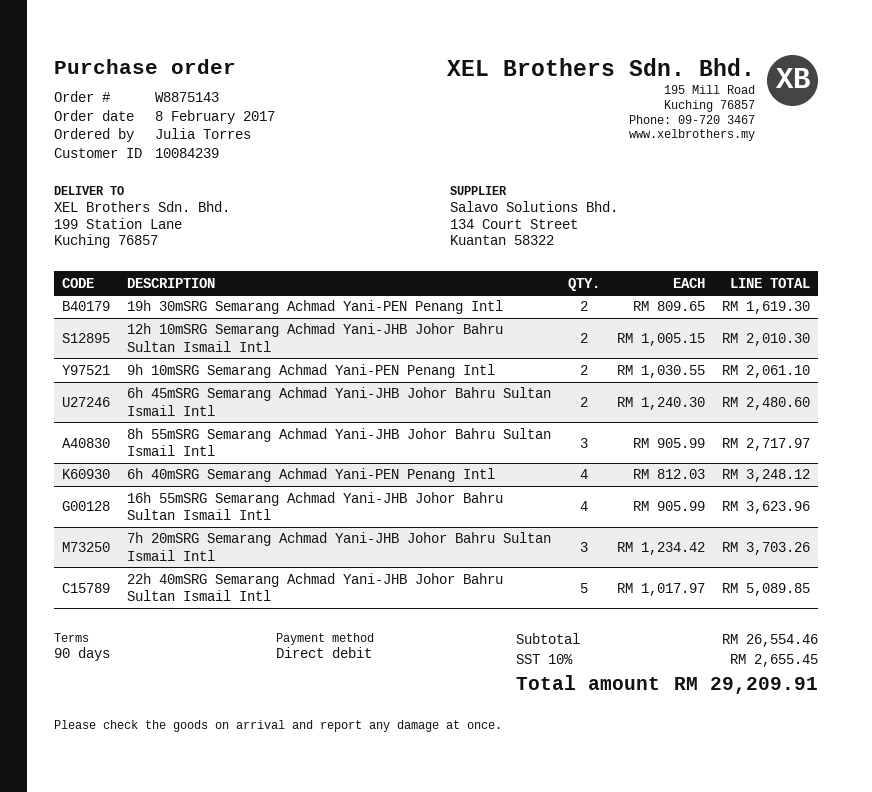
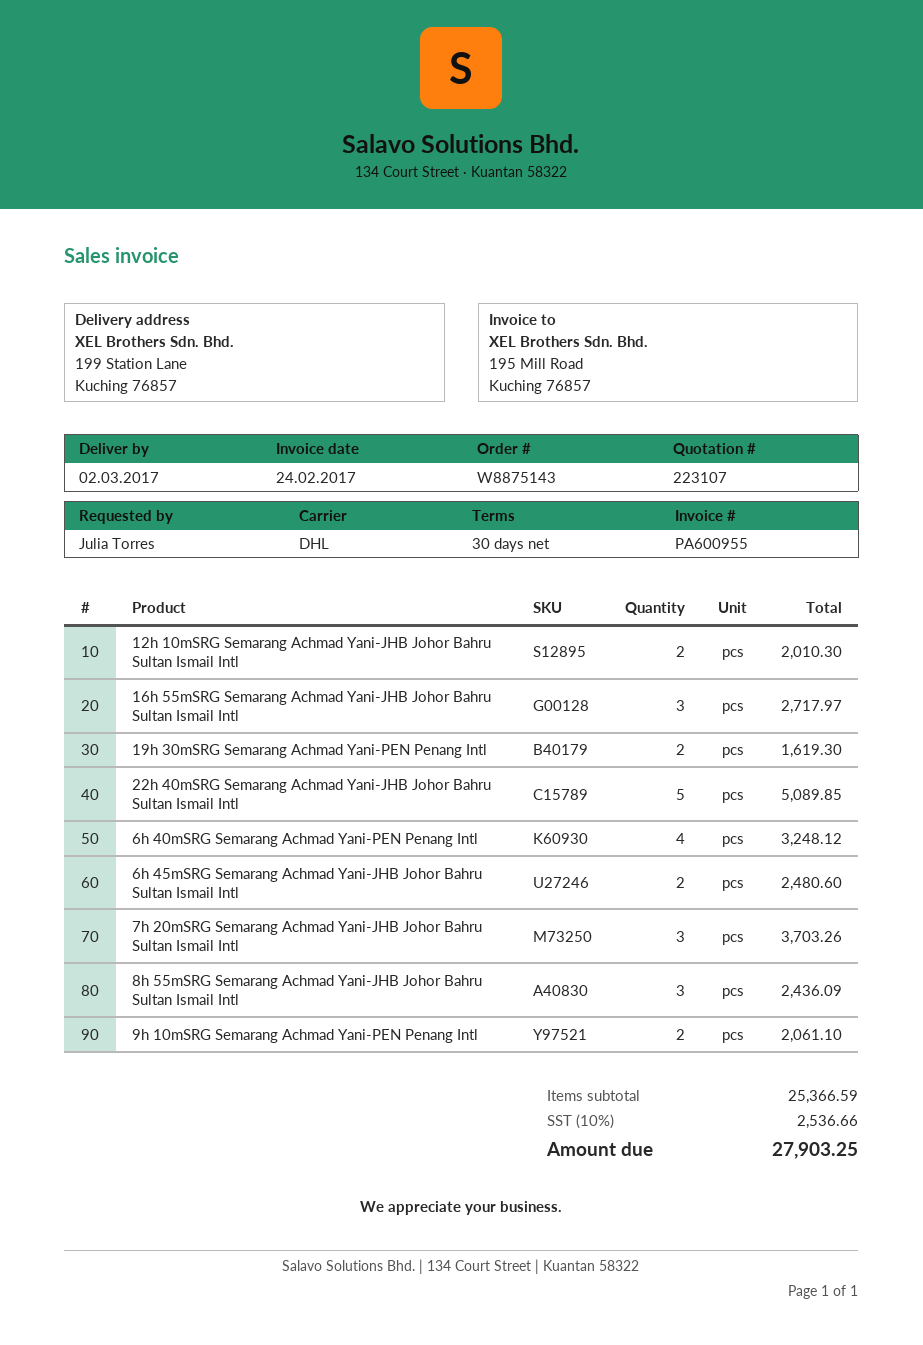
payment terms: 90 days -> 30 days
8h 55mSRG Semarang Achmad Yani-JHB Johor Bahru Sultan Ismail Intl: 3 for 2717.97 -> 3 for 2436.09
16h 55mSRG Semarang Achmad Yani-JHB Johor Bahru Sultan Ismail Intl: 4 for 3623.96 -> 3 for 2717.97
subtotal: 26554.46 -> 25366.59
tax: 10% = 2655.45 -> 10% = 2536.66
total: 29209.91 -> 27903.25

